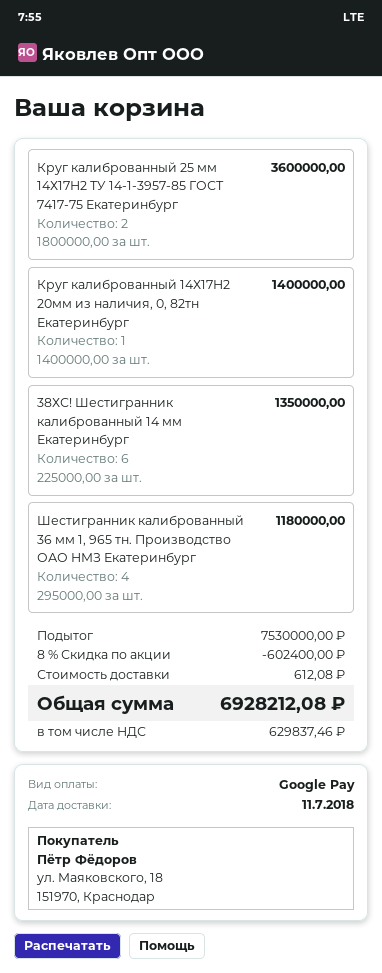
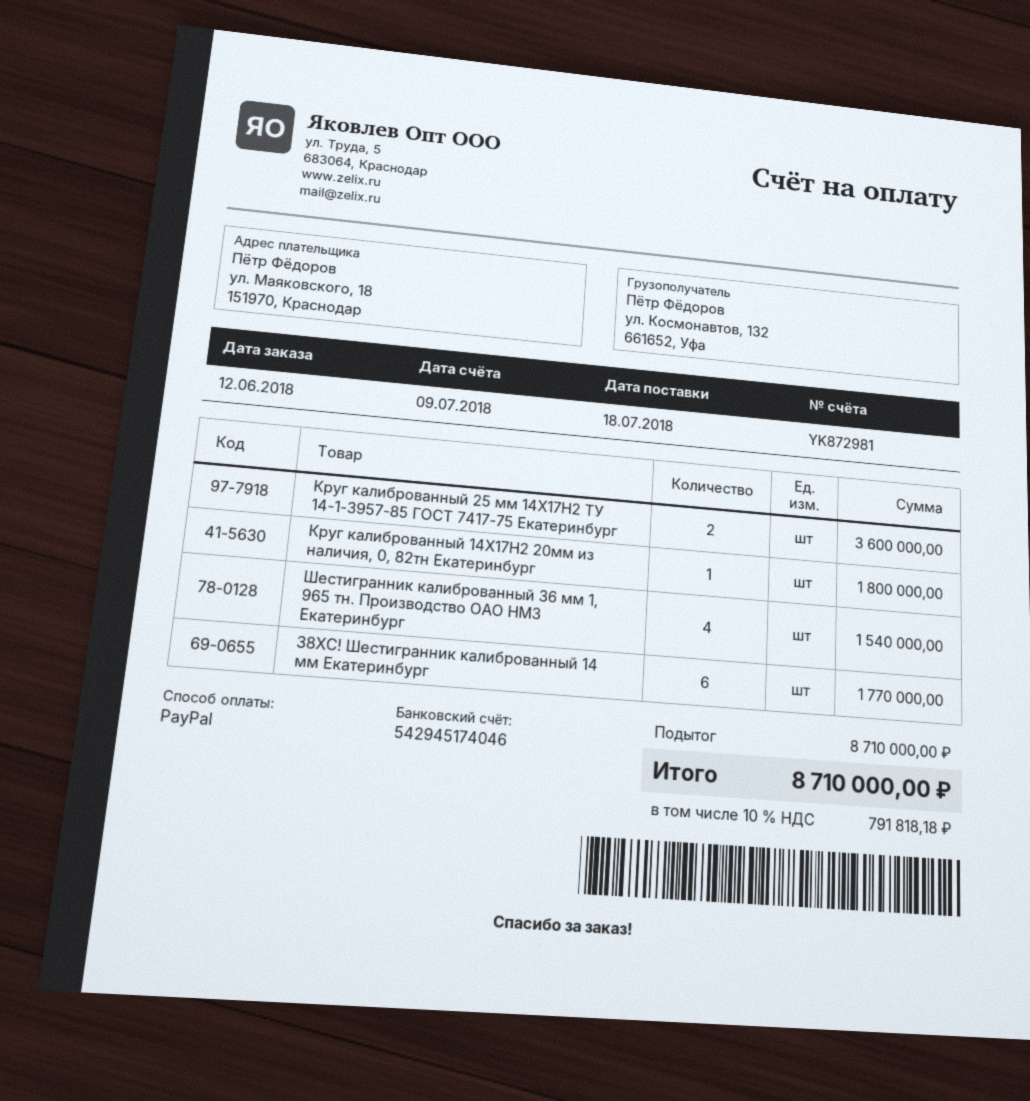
delivery date: 2018-07-11 -> 2018-07-18
payment method: Google Pay -> PayPal
Круг калиброванный 14Х17Н2 20мм из наличия, 0, 82тн Екатеринбург: 1 for 1400000.00 -> 1 for 1800000.00
38ХС! Шестигранник калиброванный 14 мм Екатеринбург: 6 for 1350000.00 -> 6 for 1770000.00
Шестигранник калиброванный 36 мм 1, 965 тн. Производство ОАО НМЗ Екатеринбург: 4 for 1180000.00 -> 4 for 1540000.00
subtotal: 7530000.00 -> 8710000.00
discount: 8% = 602400.00 -> none
shipping: 612.08 -> none
tax: 629837.46 -> 791818.18
total: 6928212.08 -> 8710000.00

